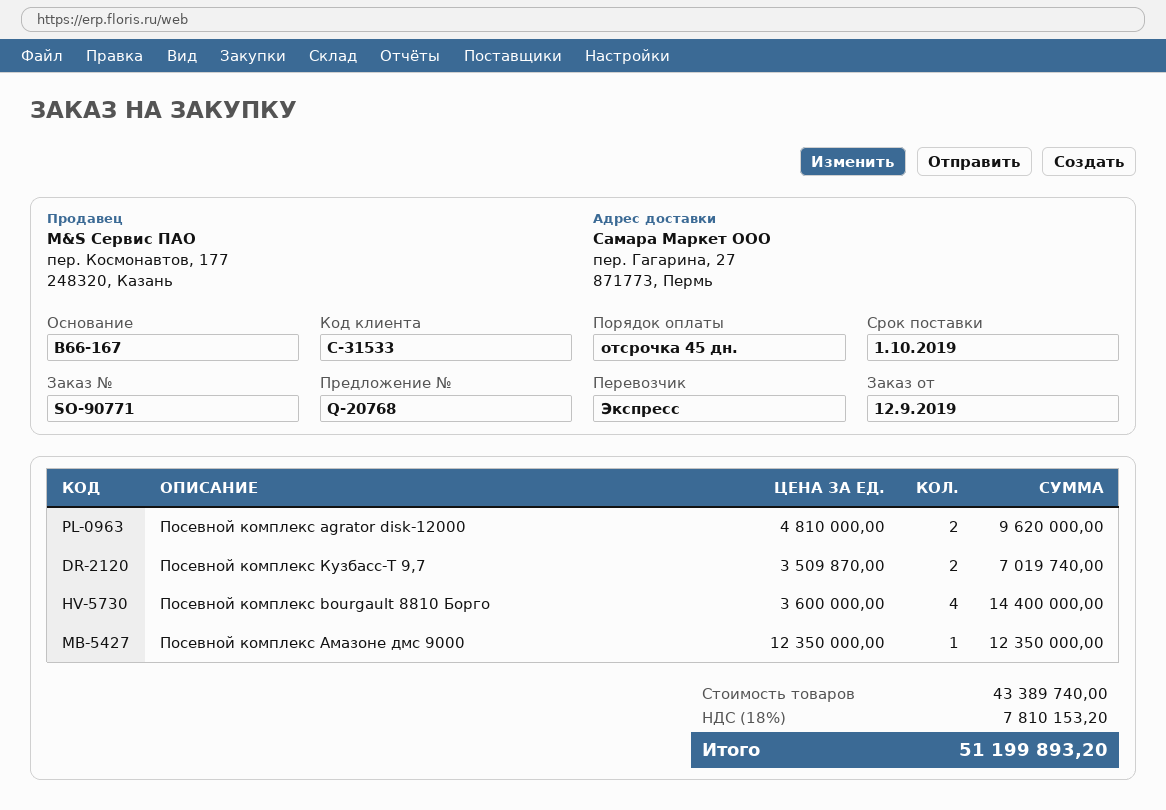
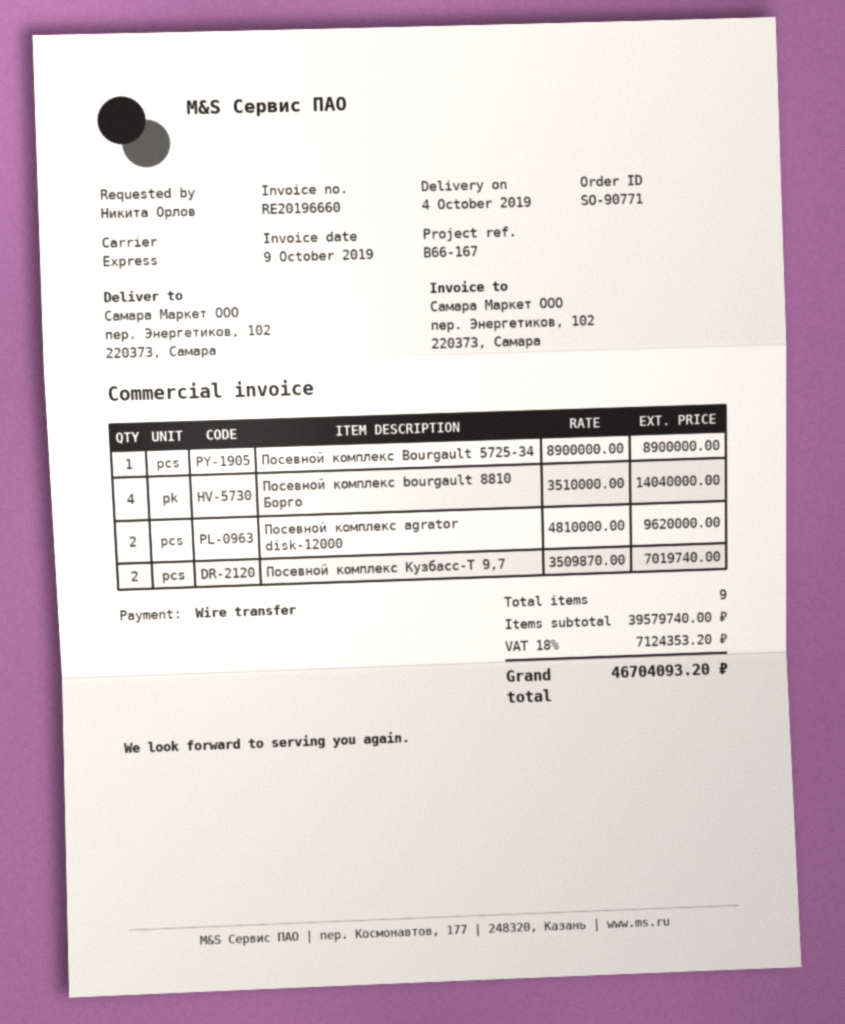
delivery date: 2019-10-01 -> 2019-10-04
ship to: пер. Гагарина, 27, 871773, Пермь -> пер. Энергетиков, 102, 220373, Самара
Посевной комплекс bourgault 8810 Борго: 4 x 3600000.00 = 14400000.00 -> 4 x 3510000.00 = 14040000.00
Посевной комплекс Амазоне дмс 9000: 1 x 12350000.00 = 12350000.00 -> none
Посевной комплекс Bourgault 5725-34: none -> 1 x 8900000.00 = 8900000.00
subtotal: 43389740.00 -> 39579740.00
tax: 18% = 7810153.20 -> 18% = 7124353.20
total: 51199893.20 -> 46704093.20

